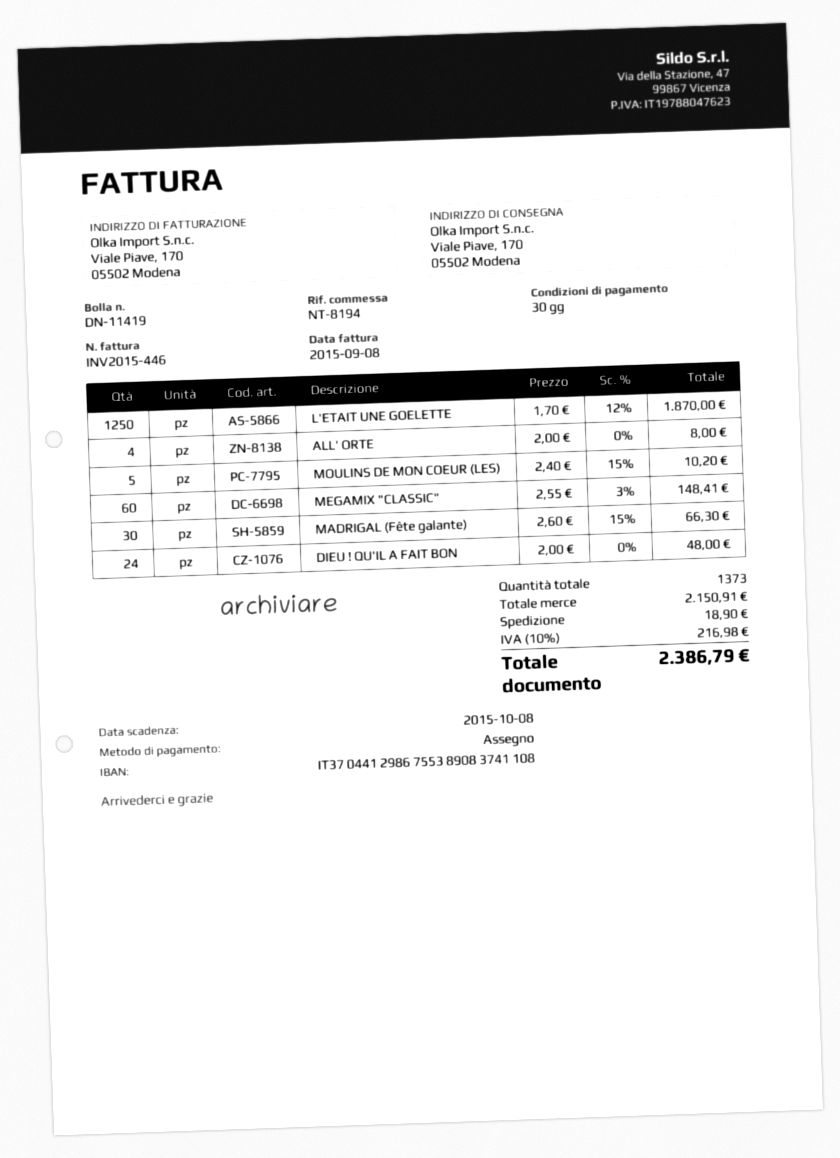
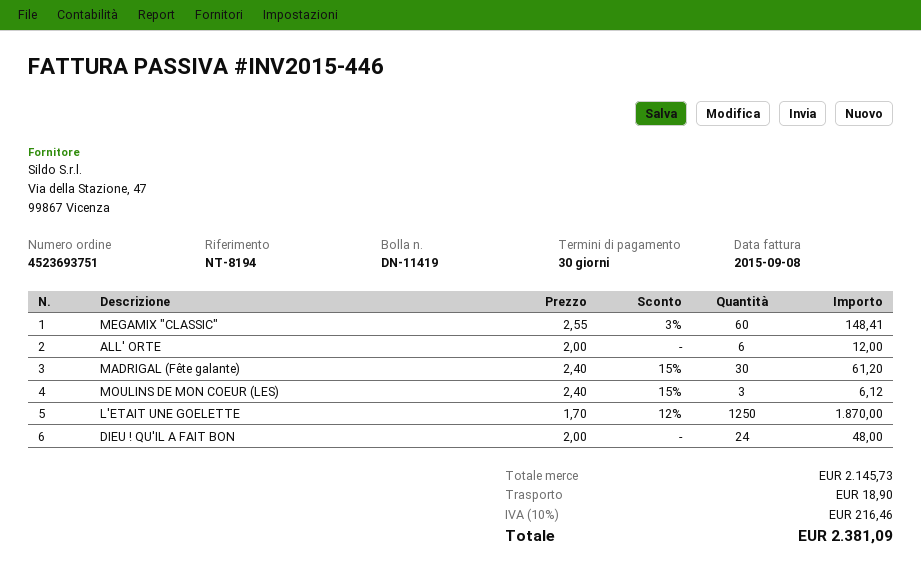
ALL' ORTE: 4 x 2.00 = 8.00 -> 6 x 2.00 = 12.00
MOULINS DE MON COEUR (LES): 5 x 2.40 - 15% = 10.20 -> 3 x 2.40 - 15% = 6.12
MADRIGAL (Fête galante): 30 x 2.60 - 15% = 66.30 -> 30 x 2.40 - 15% = 61.20
subtotal: 2150.91 -> 2145.73
tax: 10% = 216.98 -> 10% = 216.46
total: 2386.79 -> 2381.09

